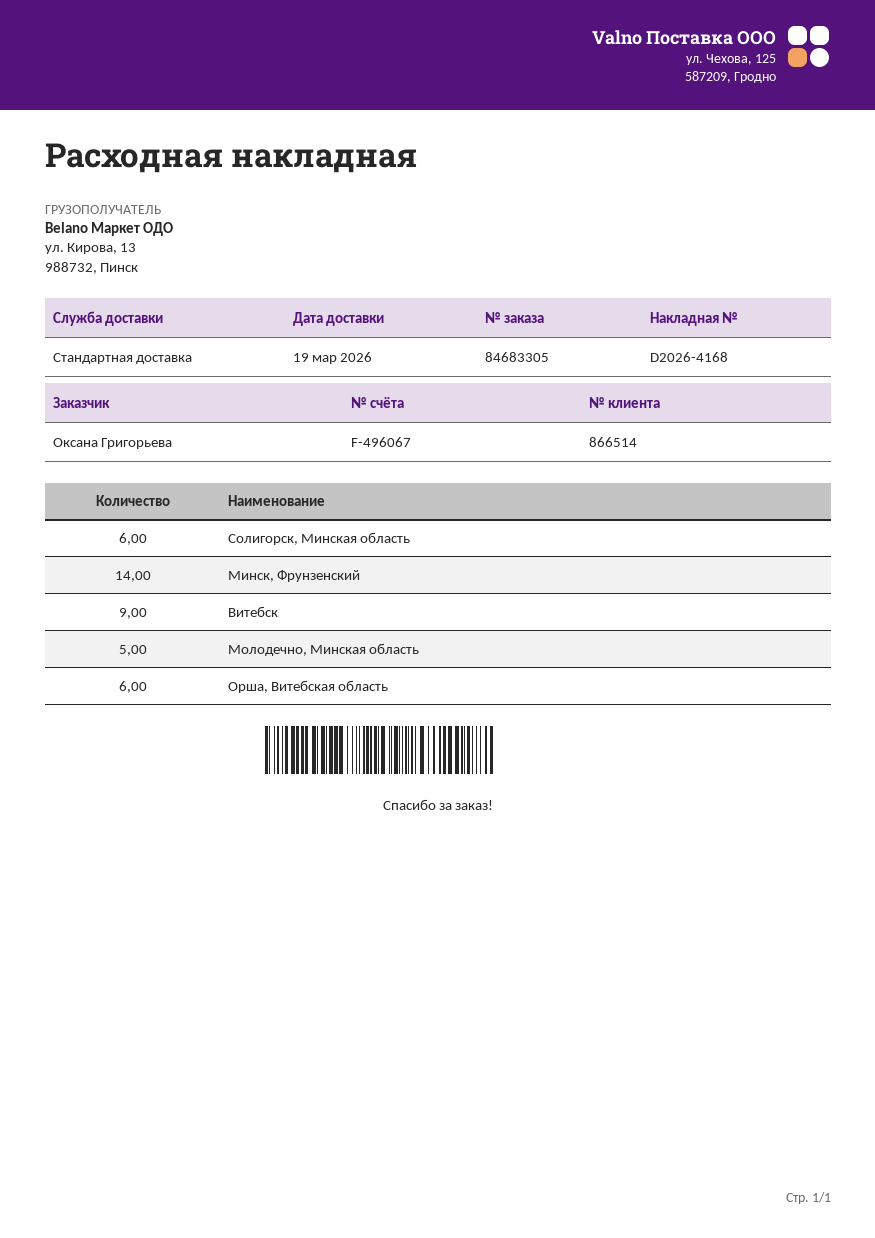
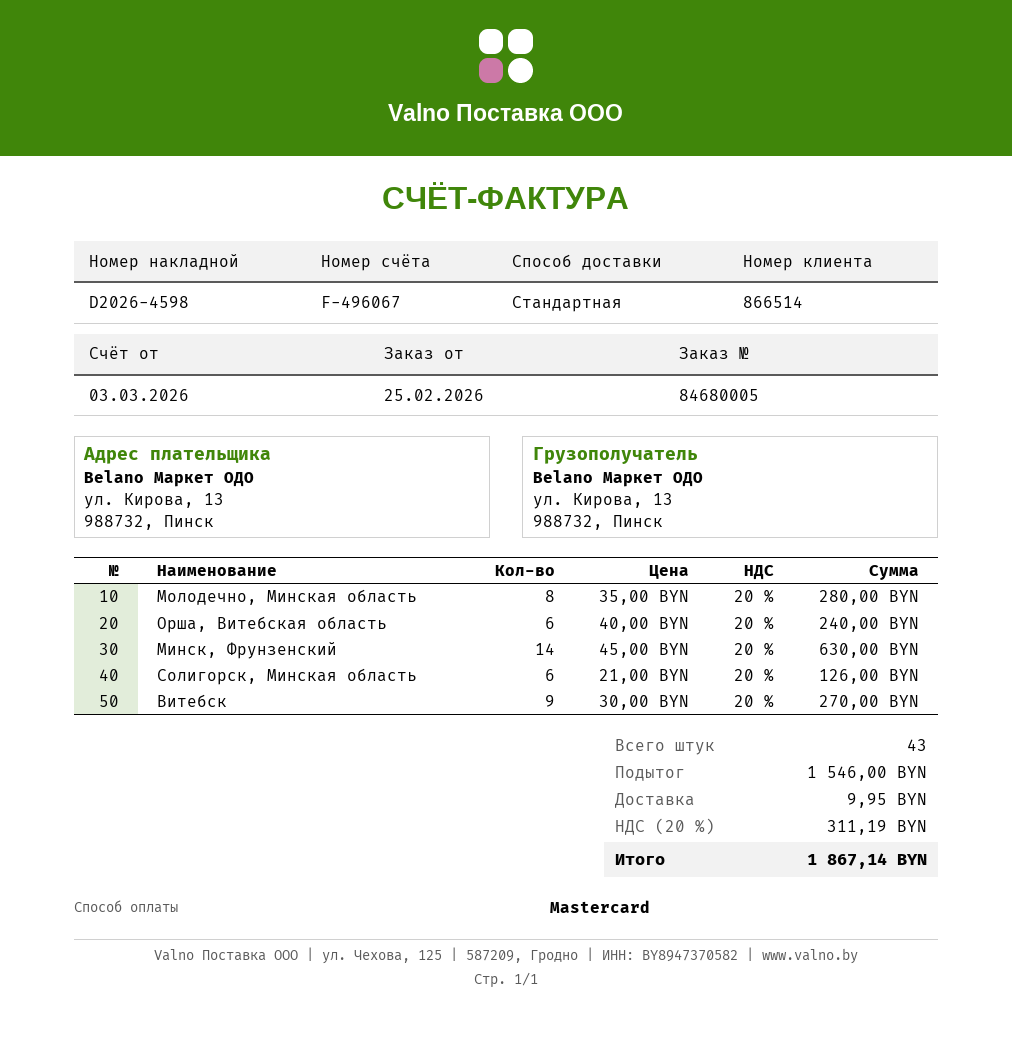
order number: 84683305 -> 84680005
delivery note number: D2026-4168 -> D2026-4598
Молодечно, Минская область: 5 -> 8

